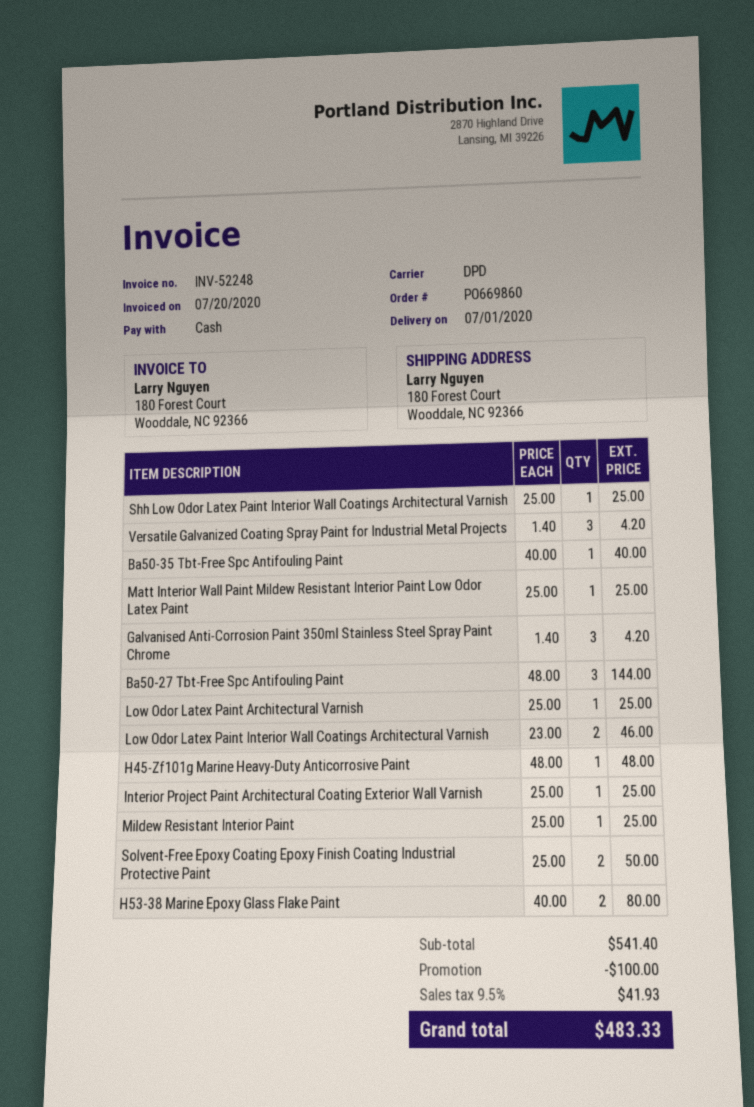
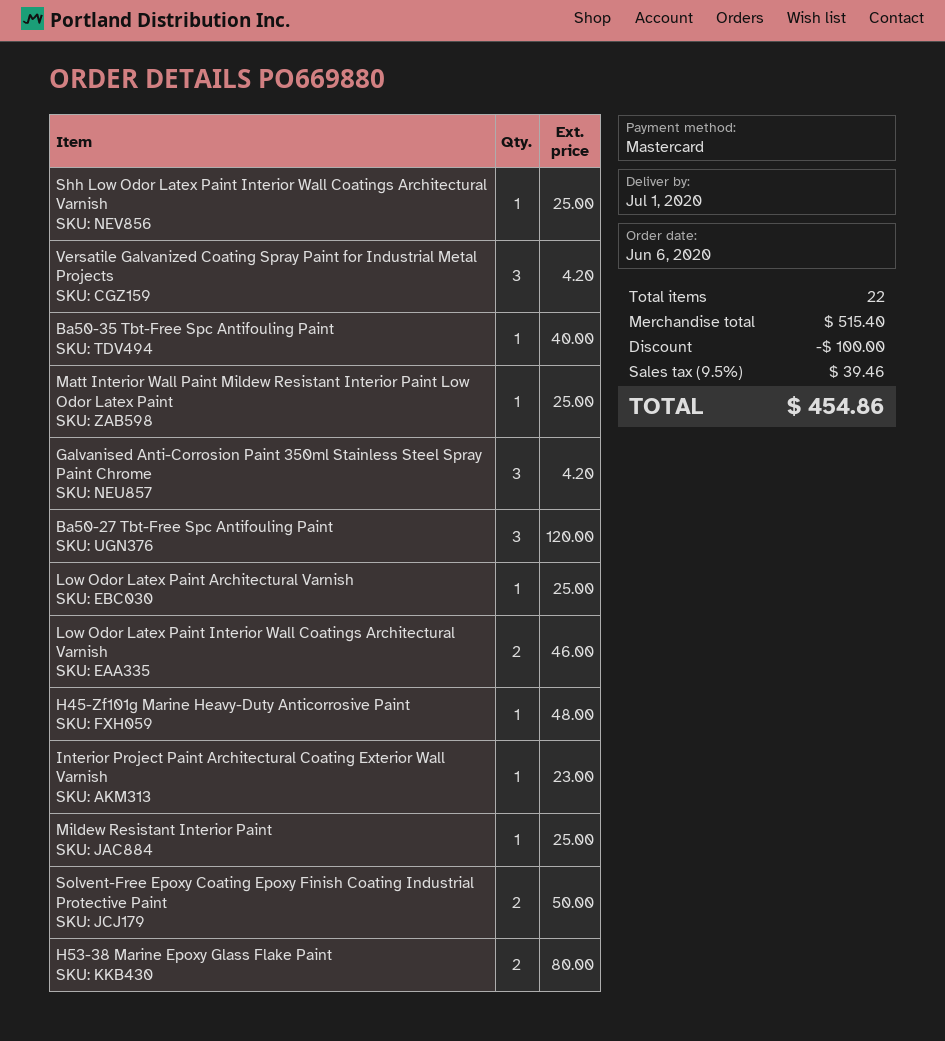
order number: PO669860 -> PO669880
payment method: cash -> Mastercard
Ba50-27 Tbt-Free Spc Antifouling Paint: 3 for 144.00 -> 3 for 120.00
Interior Project Paint Architectural Coating Exterior Wall Varnish: 1 for 25.00 -> 1 for 23.00
subtotal: 541.40 -> 515.40
tax: 9.5% = 41.93 -> 9.5% = 39.46
total: 483.33 -> 454.86

